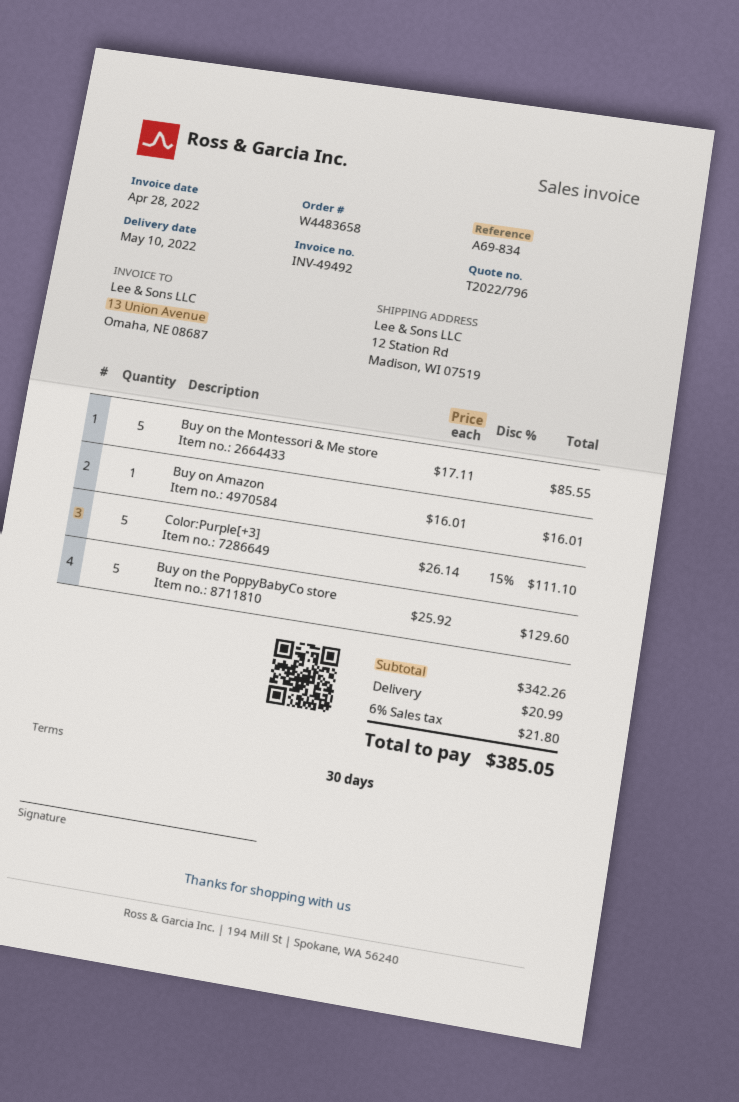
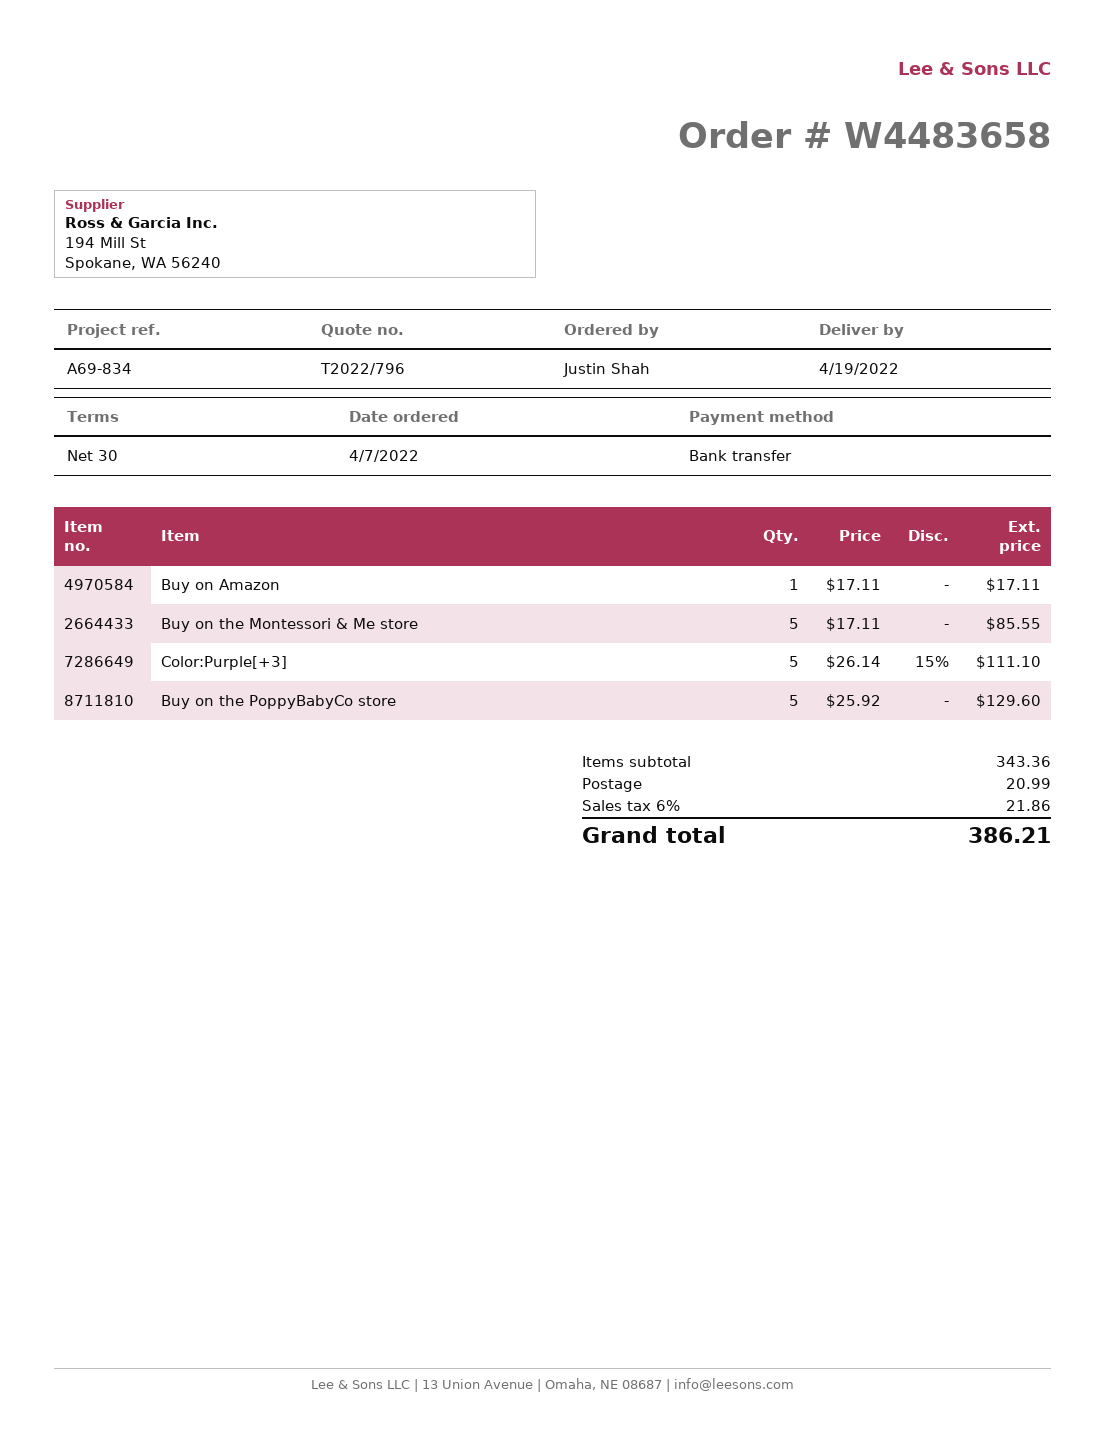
delivery date: 2022-05-10 -> 2022-04-19
Buy on Amazon: 1 x 16.01 = 16.01 -> 1 x 17.11 = 17.11
subtotal: 342.26 -> 343.36
tax: 6% = 21.80 -> 6% = 21.86
total: 385.05 -> 386.21

